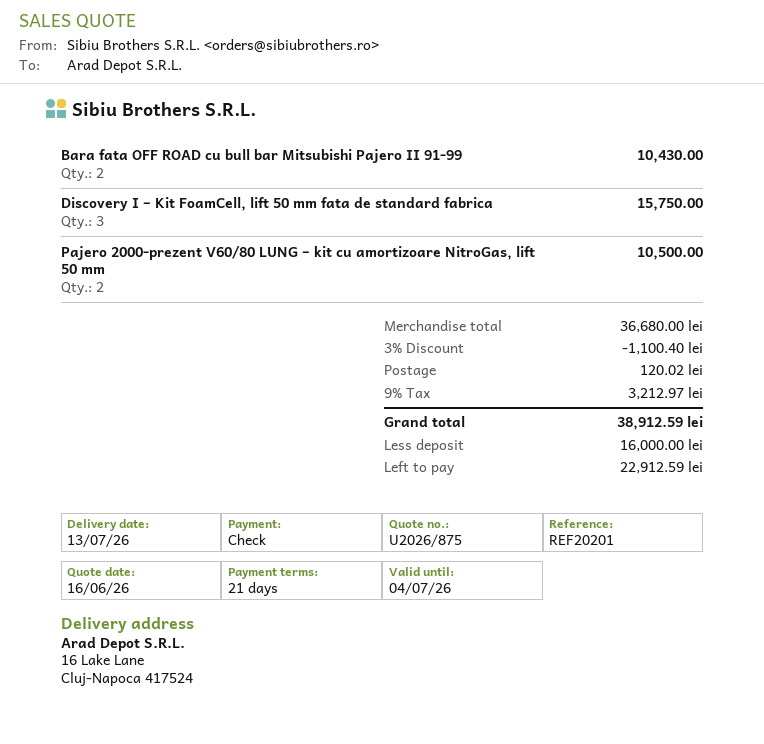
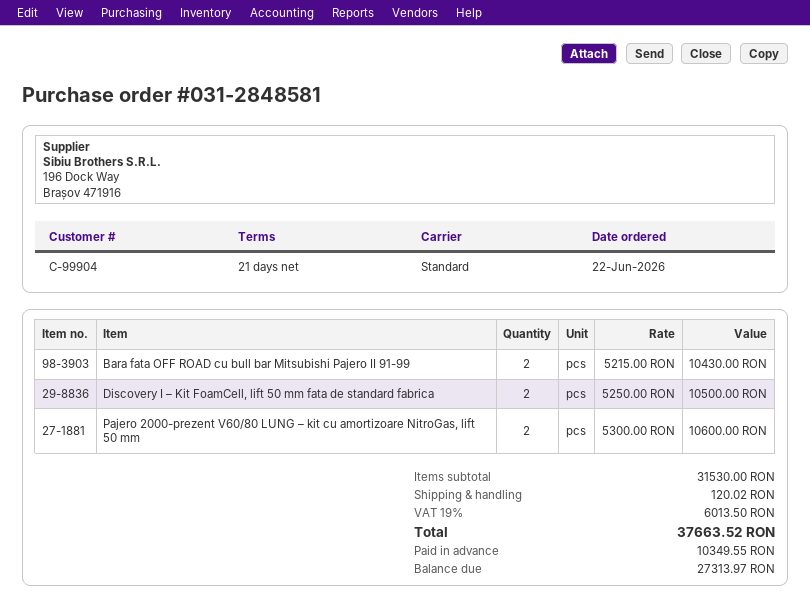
Discovery I – Kit FoamCell, lift 50 mm fata de standard fabrica: 3 for 15750.00 -> 2 for 10500.00
Pajero 2000-prezent V60/80 LUNG – kit cu amortizoare NitroGas, lift 50 mm: 2 for 10500.00 -> 2 for 10600.00
subtotal: 36680.00 -> 31530.00
discount: 3% = 1100.40 -> none
tax: 9% = 3212.97 -> 19% = 6013.50
total: 38912.59 -> 37663.52
deposit: 16000.00 -> 10349.55
balance: 22912.59 -> 27313.97

